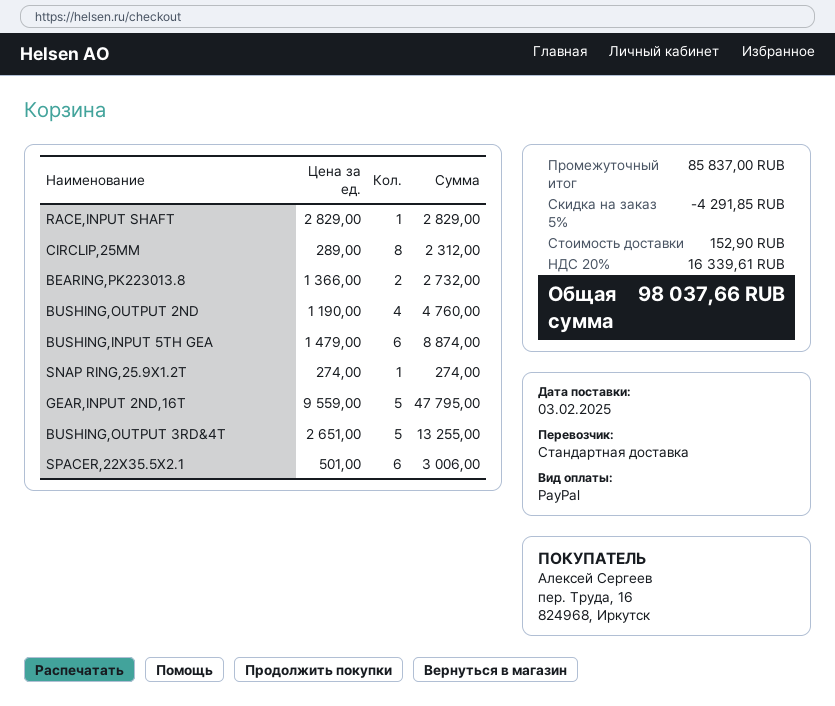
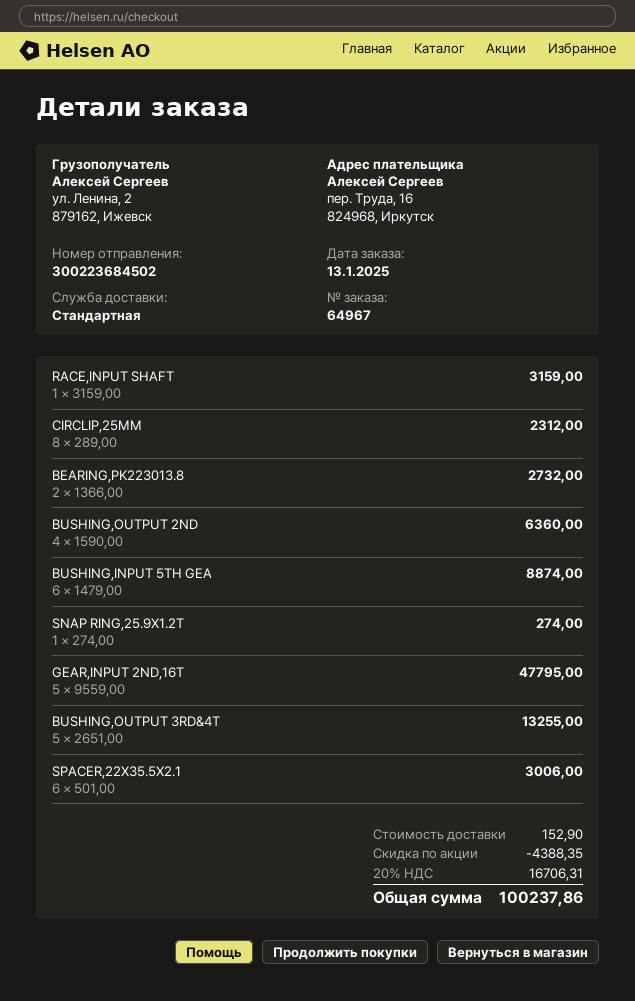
RACE,INPUT SHAFT: 1 x 2829.00 = 2829.00 -> 1 x 3159.00 = 3159.00
BUSHING,OUTPUT 2ND: 4 x 1190.00 = 4760.00 -> 4 x 1590.00 = 6360.00
discount: 4291.85 -> 4388.35
tax: 20% = 16339.61 -> 20% = 16706.31
total: 98037.66 -> 100237.86

